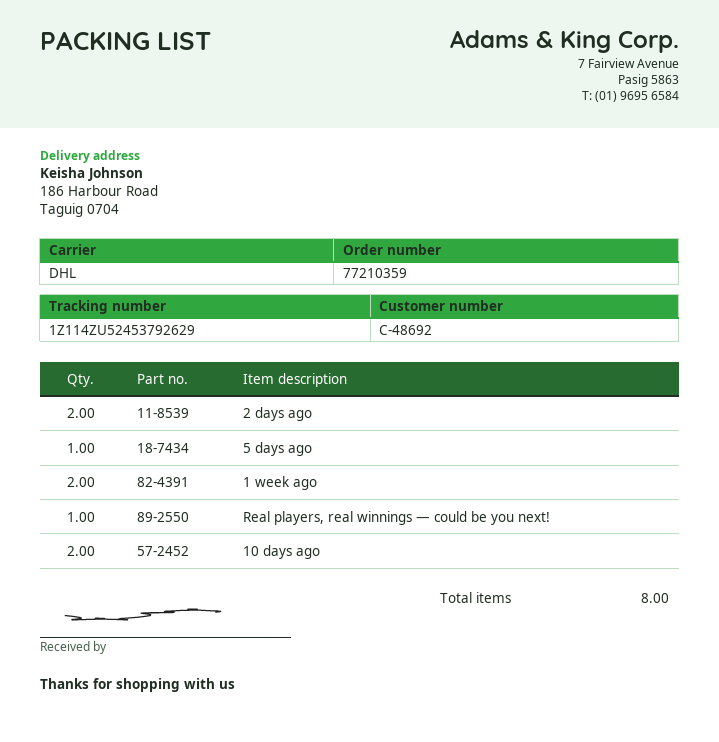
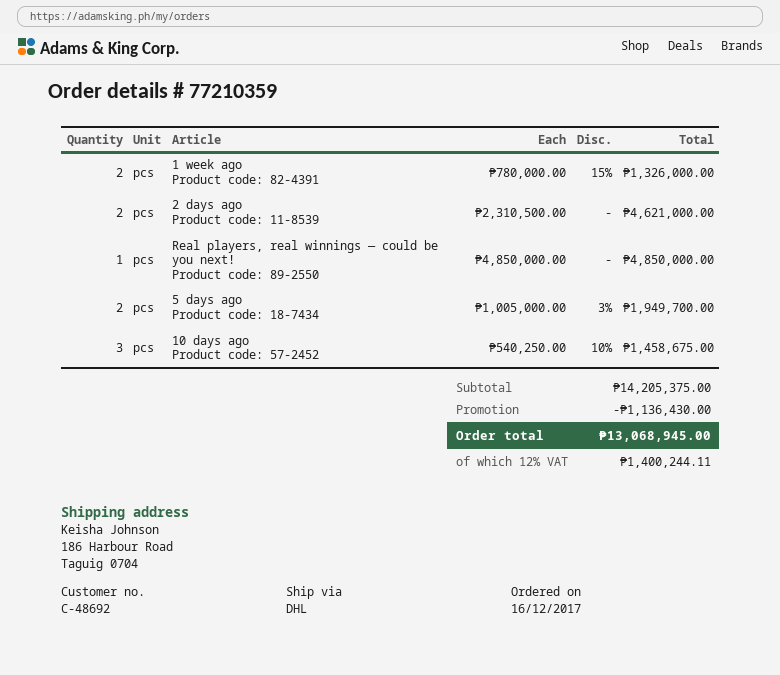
5 days ago: 1 -> 2
10 days ago: 2 -> 3

